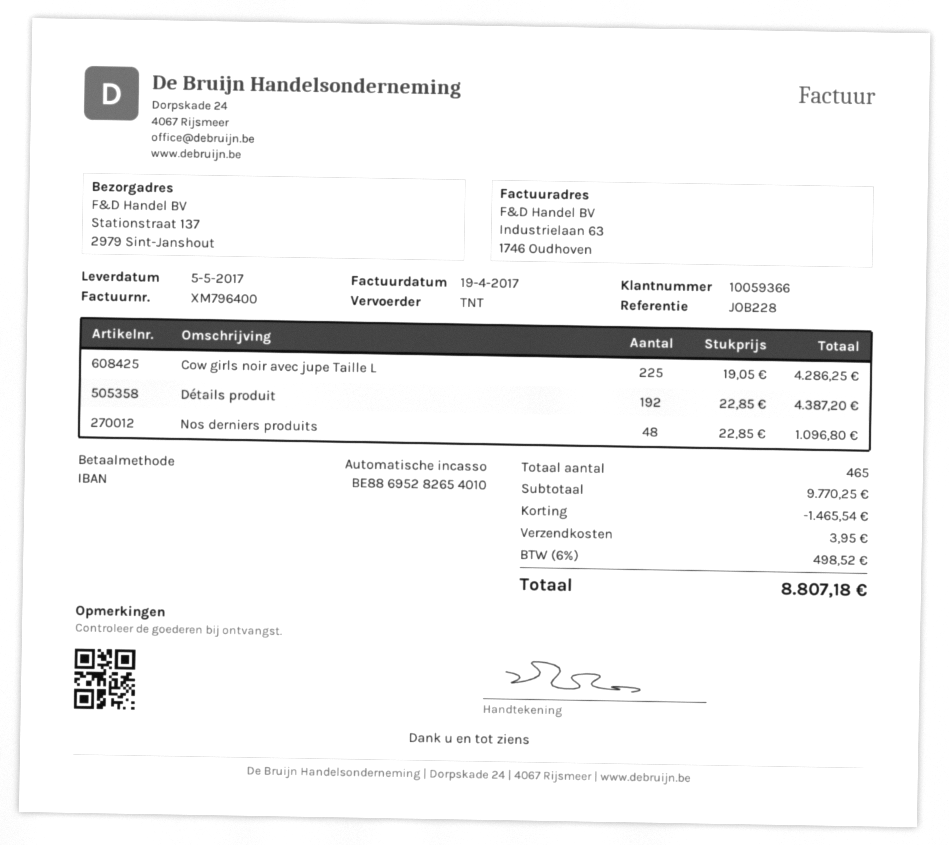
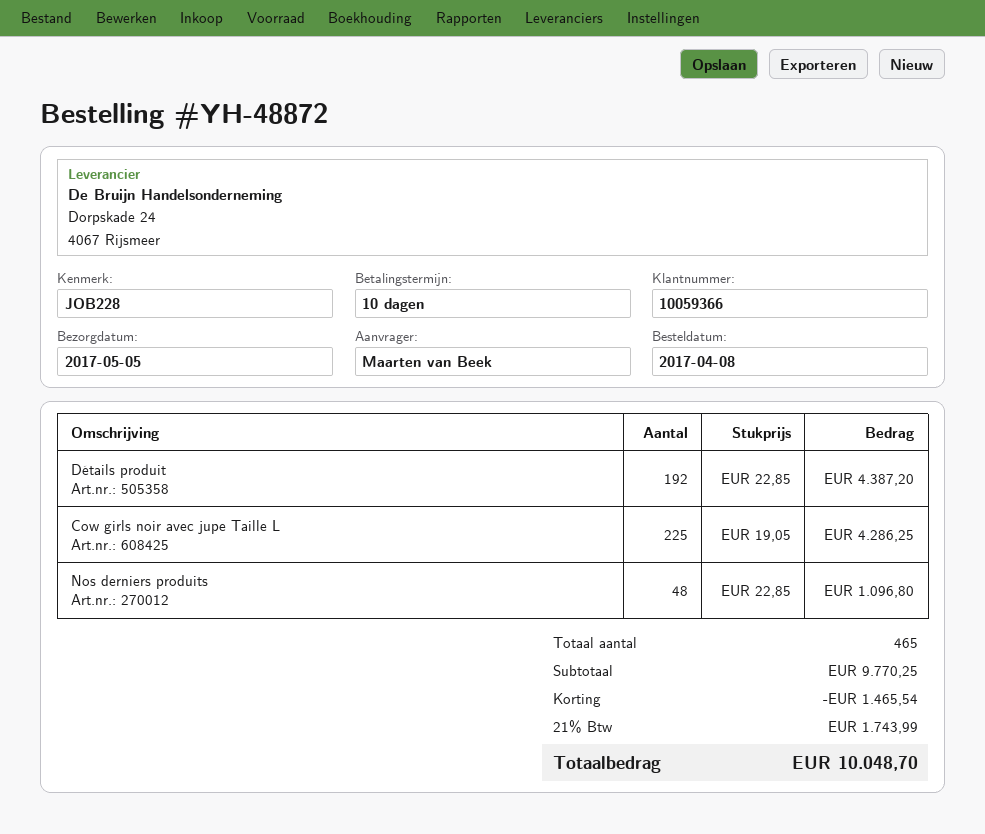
shipping: 3.95 -> none
tax: 6% = 498.52 -> 21% = 1743.99
total: 8807.18 -> 10048.70

